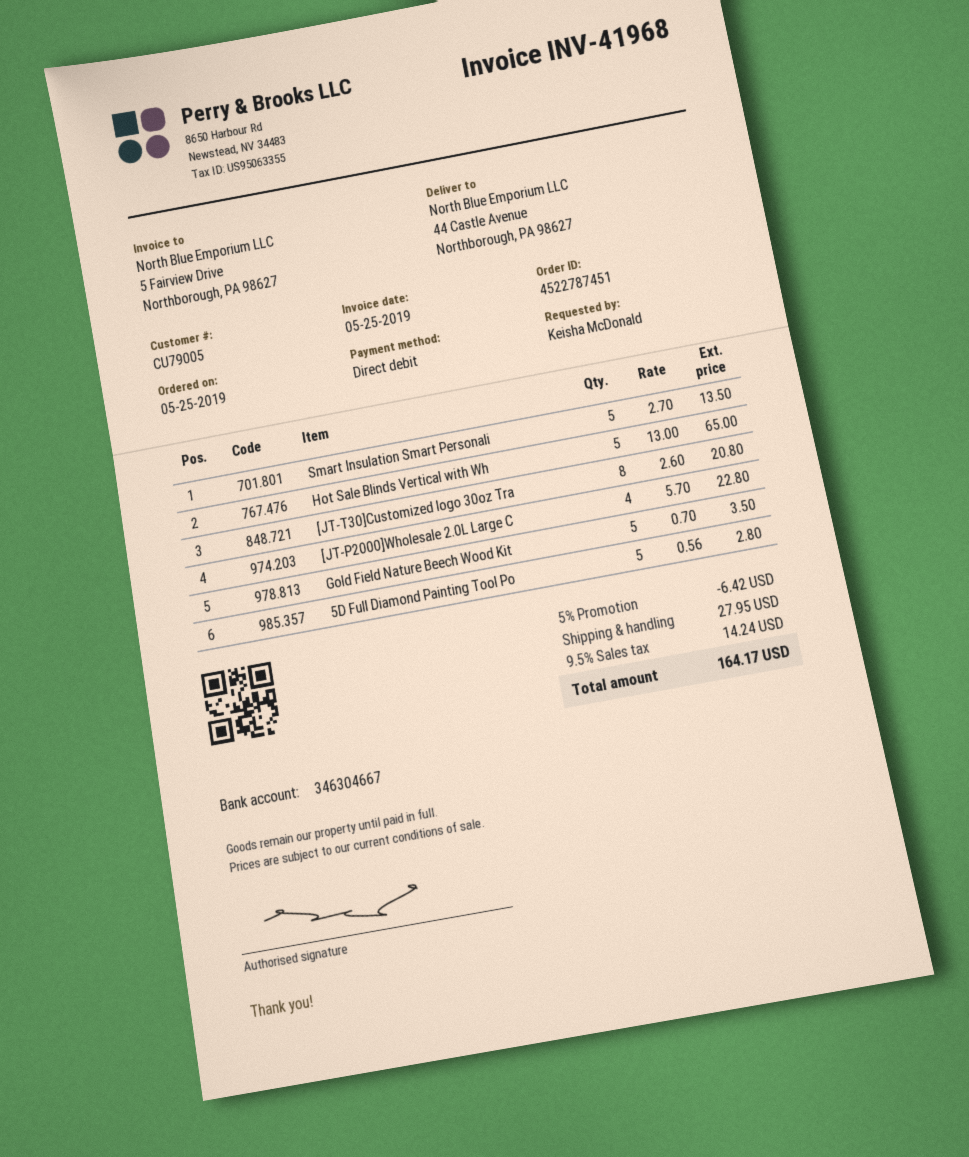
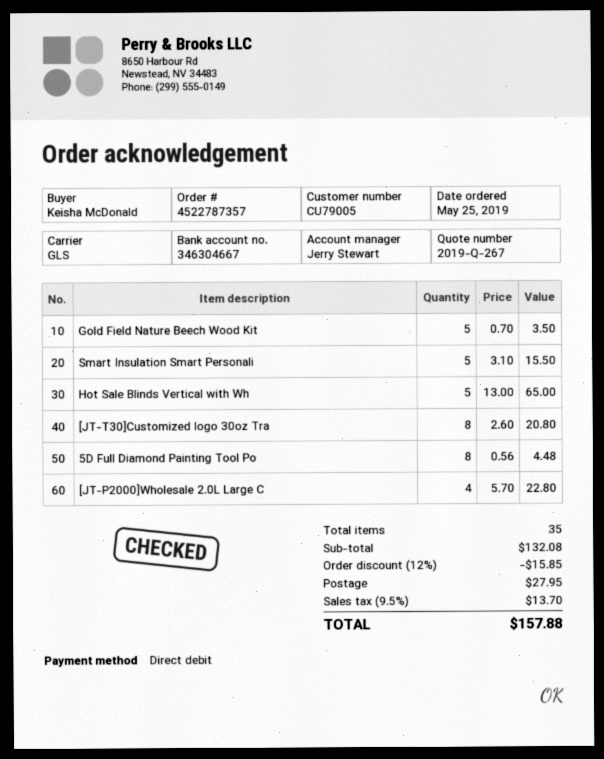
order number: 4522787451 -> 4522787357
Smart Insulation Smart Personali: 5 x 2.70 = 13.50 -> 5 x 3.10 = 15.50
5D Full Diamond Painting Tool Po: 5 x 0.56 = 2.80 -> 8 x 0.56 = 4.48
discount: 5% = 6.42 -> 12% = 15.85
tax: 9.5% = 14.24 -> 9.5% = 13.70
total: 164.17 -> 157.88

